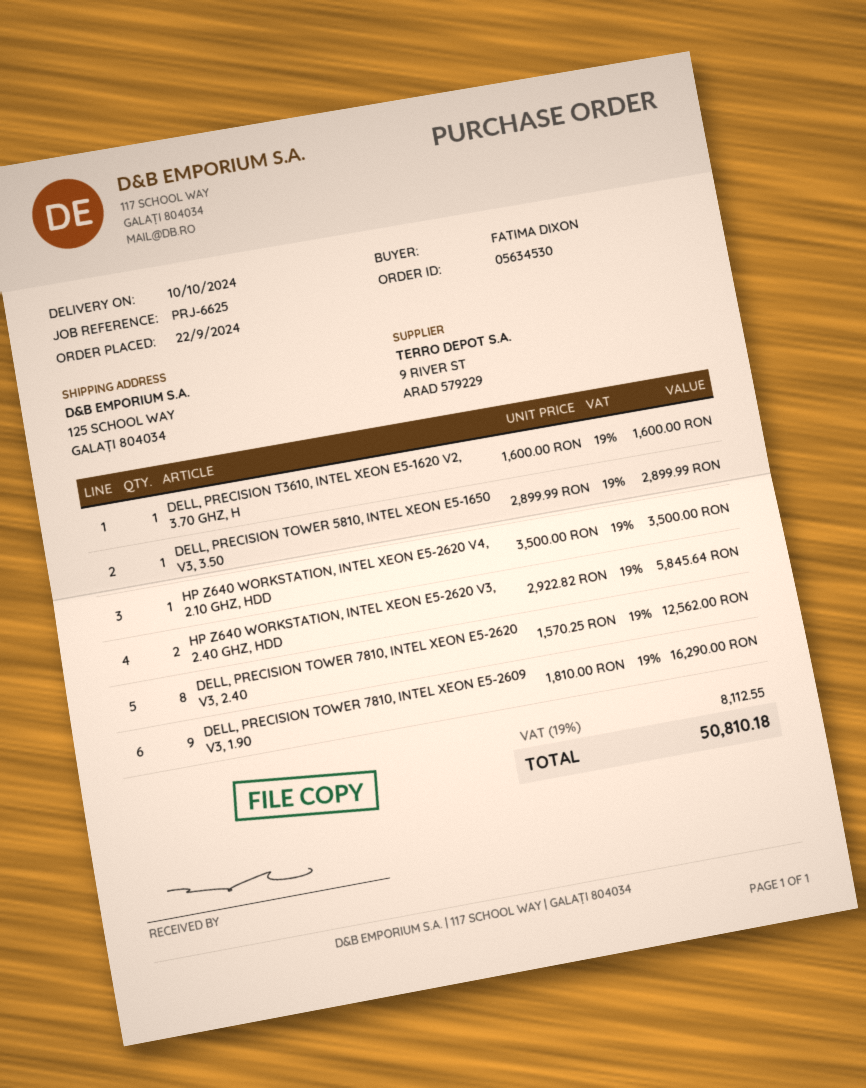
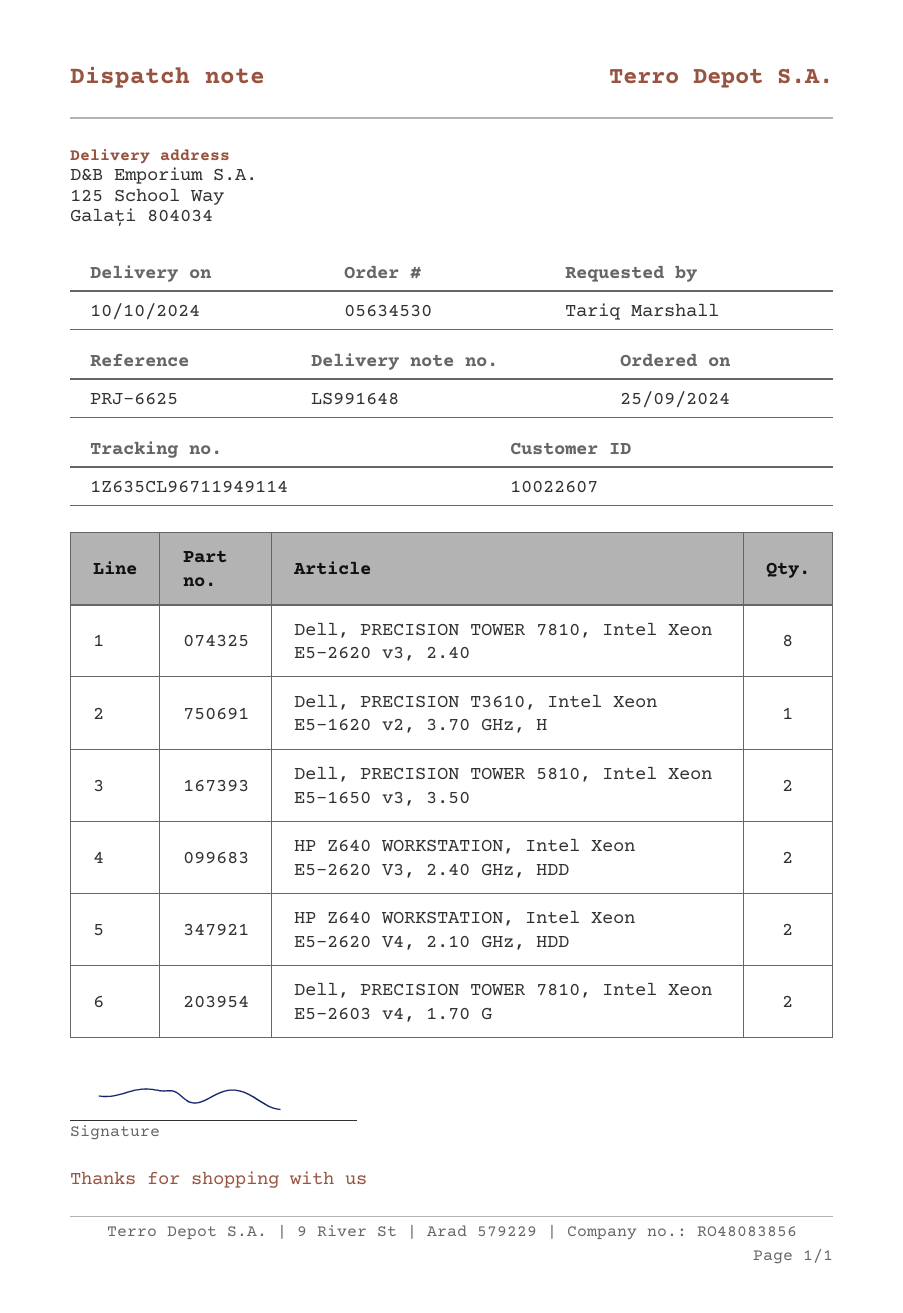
order date: 2024-09-22 -> 2024-09-25
ordered by: FATIMA DIXON -> Tariq Marshall
DELL, PRECISION TOWER 5810, INTEL XEON E5-1650 V3, 3.50: 1 -> 2
HP Z640 WORKSTATION, INTEL XEON E5-2620 V4, 2.10 GHZ, HDD: 1 -> 2
DELL, PRECISION TOWER 7810, INTEL XEON E5-2609 V3, 1.90: 9 -> none
Dell, PRECISION TOWER 7810, Intel Xeon E5-2603 v4, 1.70 G: none -> 2

